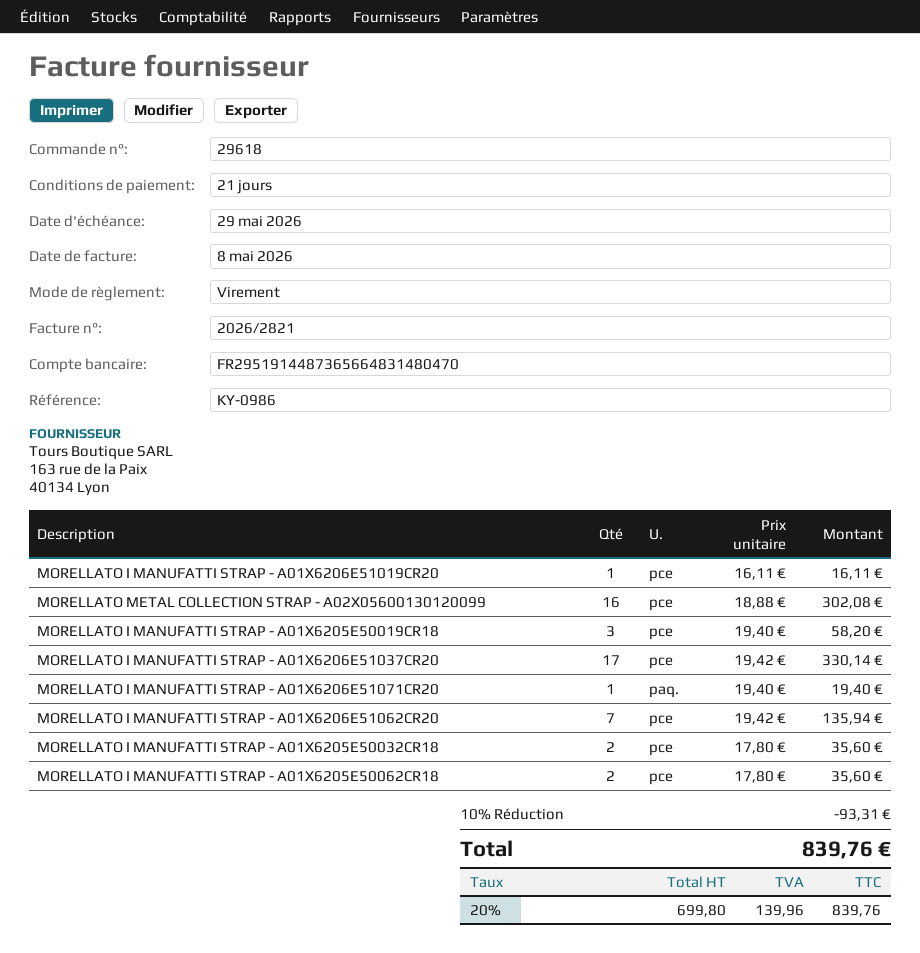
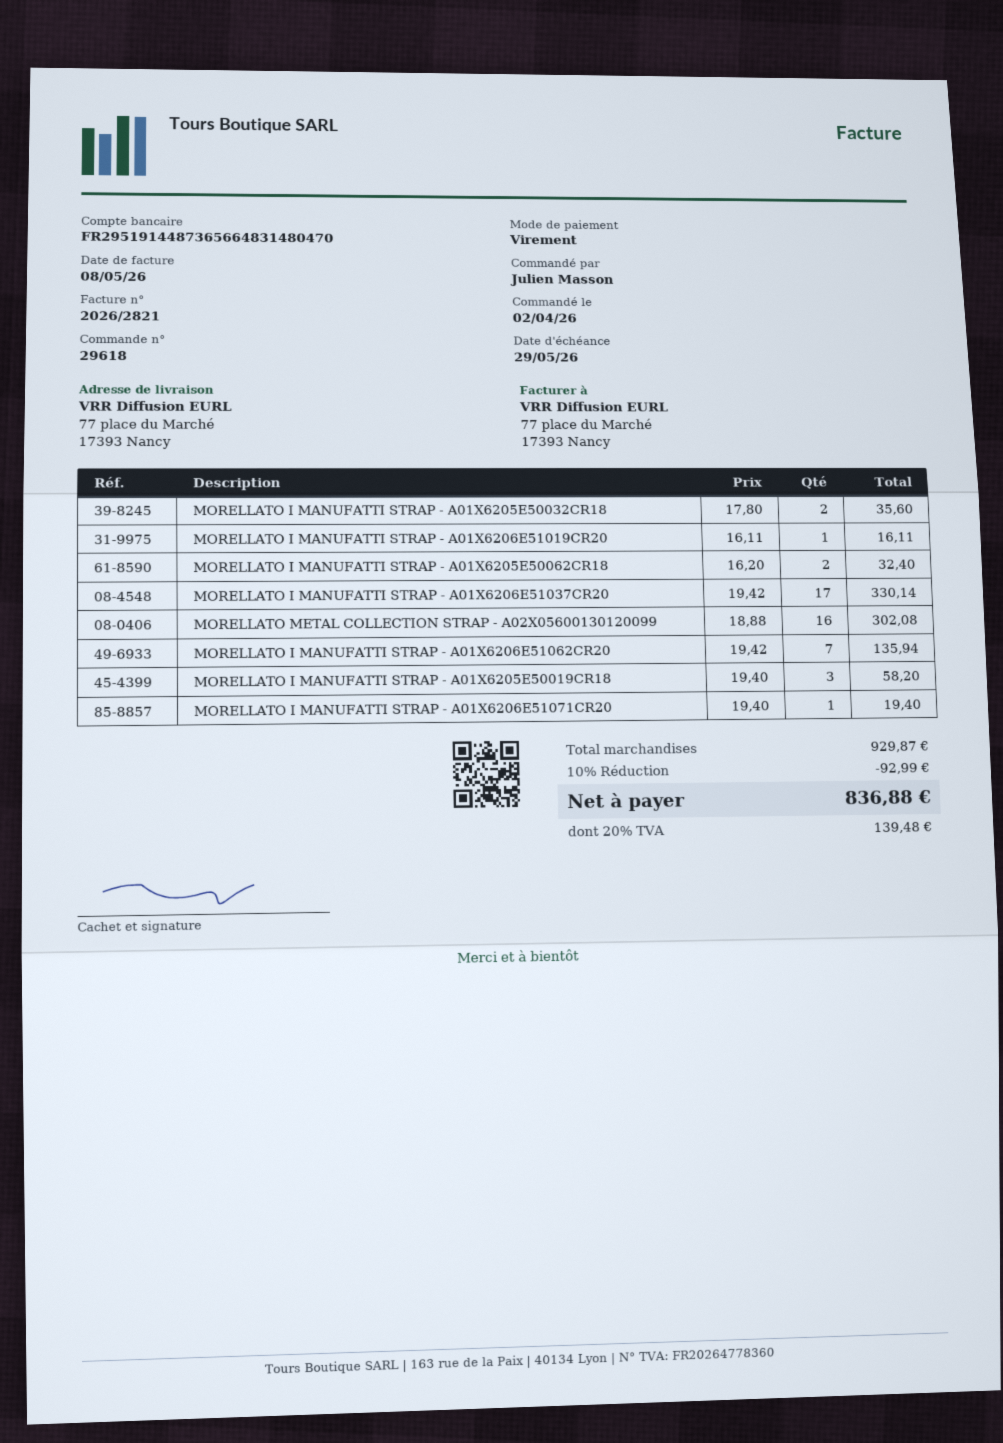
MORELLATO I MANUFATTI STRAP - A01X6205E50062CR18: 2 x 17.80 = 35.60 -> 2 x 16.20 = 32.40
discount: 10% = 93.31 -> 10% = 92.99
tax: 20% = 139.96 -> 20% = 139.48
total: 839.76 -> 836.88

